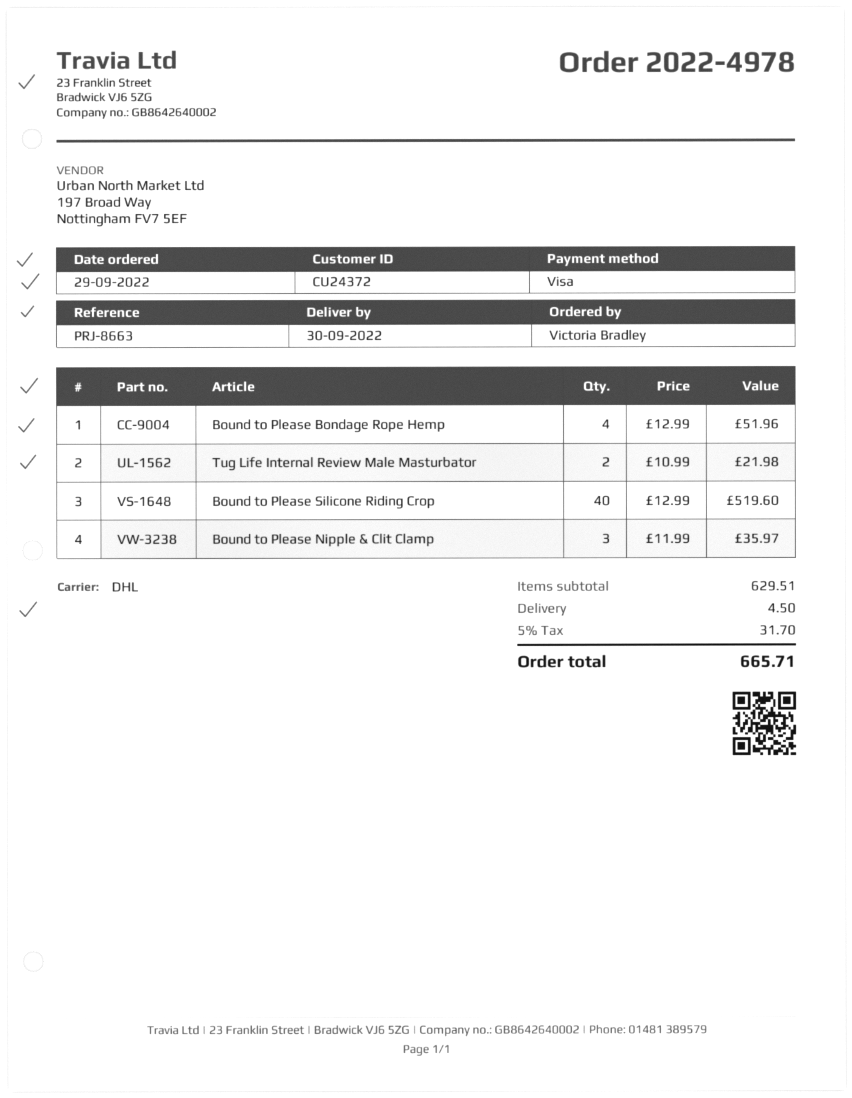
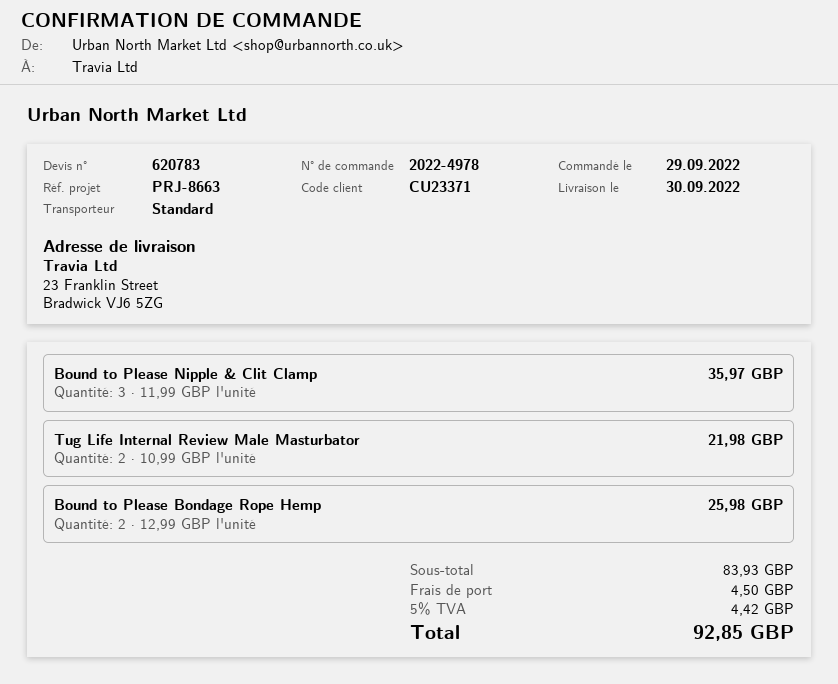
customer number: CU24372 -> CU23371
shipping method: DHL -> standard
Bound to Please Bondage Rope Hemp: 4 x 12.99 = 51.96 -> 2 x 12.99 = 25.98
Bound to Please Silicone Riding Crop: 40 x 12.99 = 519.60 -> none
subtotal: 629.51 -> 83.93
tax: 5% = 31.70 -> 5% = 4.42
total: 665.71 -> 92.85

